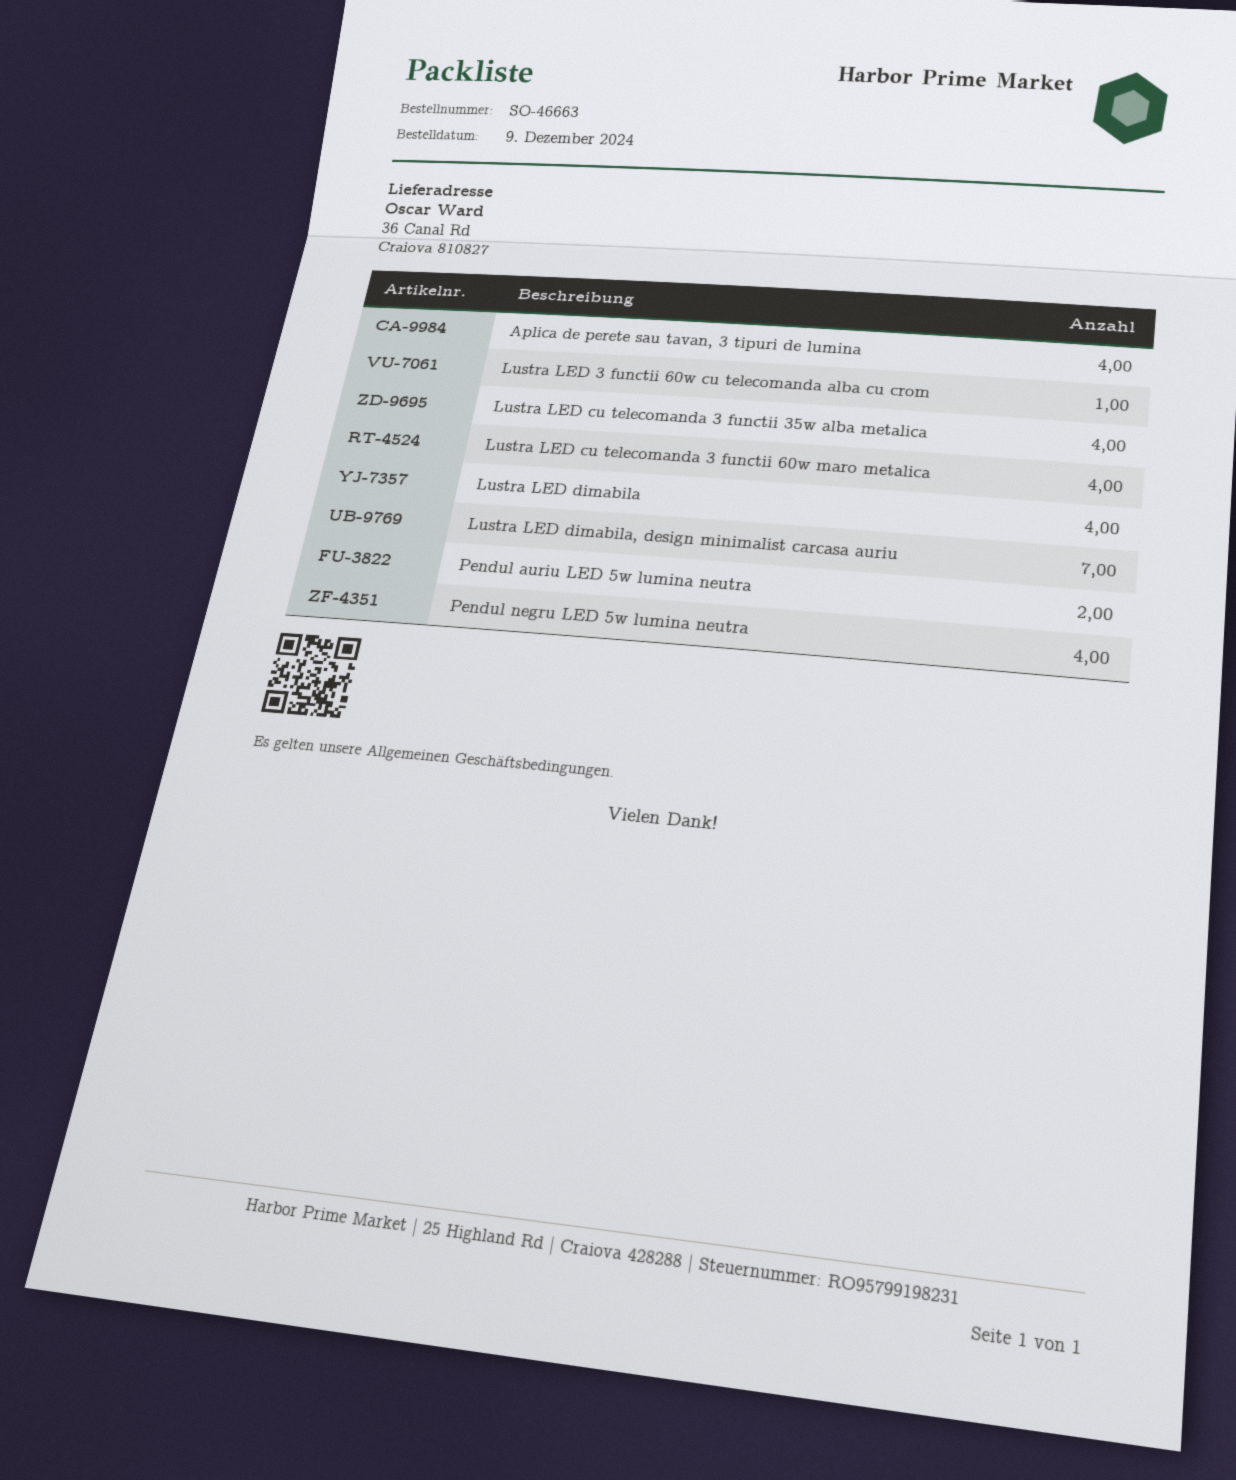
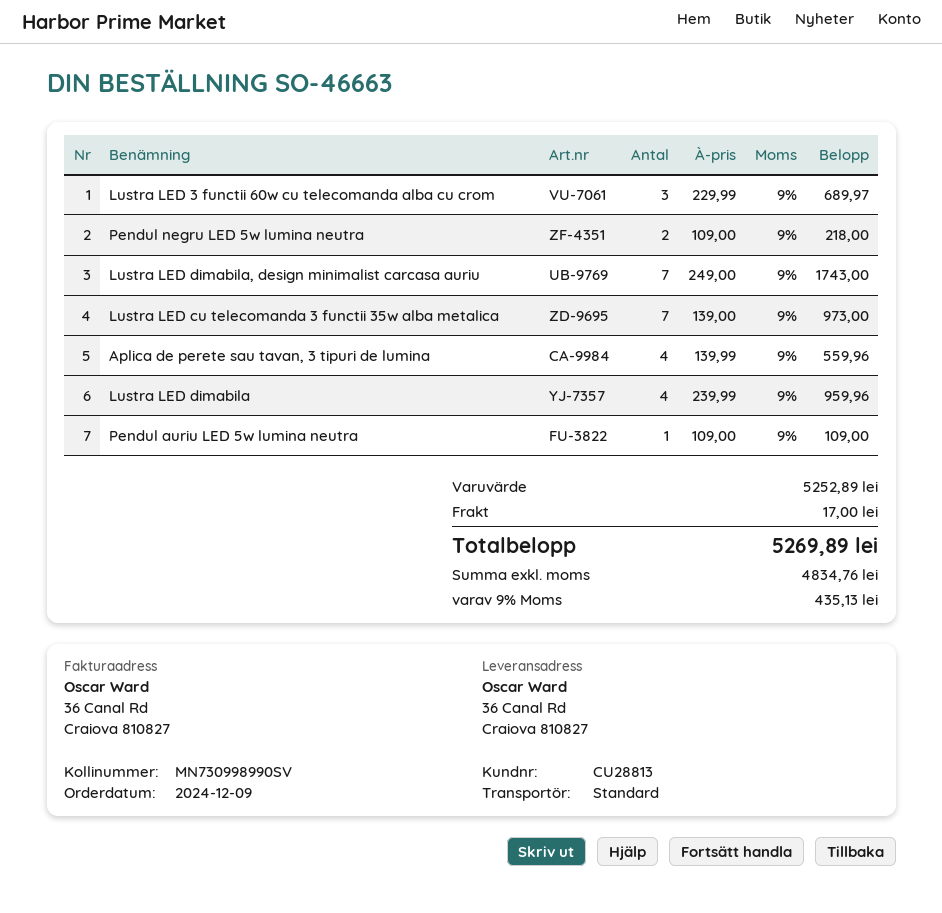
Lustra LED 3 functii 60w cu telecomanda alba cu crom: 1 -> 3
Lustra LED cu telecomanda 3 functii 35w alba metalica: 4 -> 7
Lustra LED cu telecomanda 3 functii 60w maro metalica: 4 -> none
Pendul auriu LED 5w lumina neutra: 2 -> 1
Pendul negru LED 5w lumina neutra: 4 -> 2

